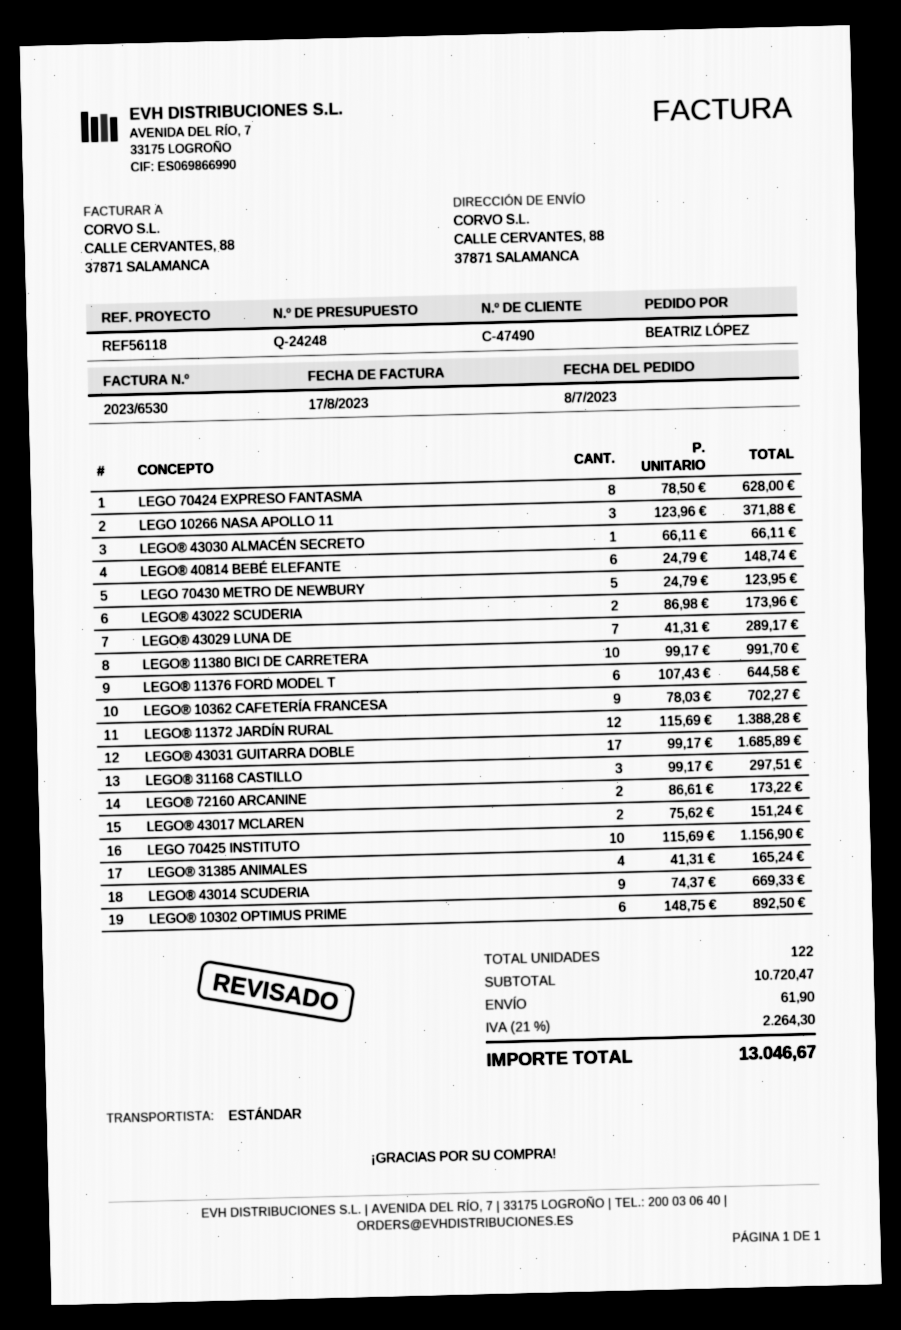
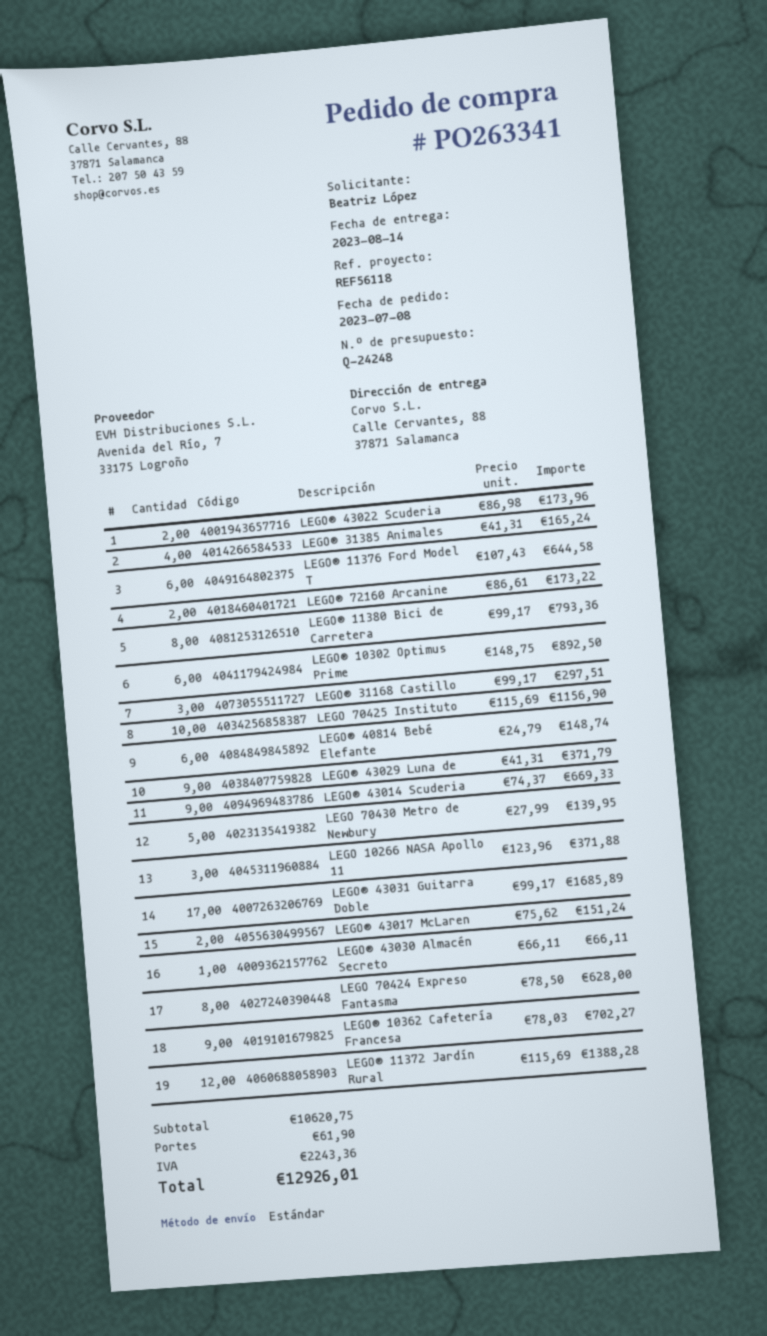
LEGO 70430 METRO DE NEWBURY: 5 x 24.79 = 123.95 -> 5 x 27.99 = 139.95
LEGO® 43029 LUNA DE: 7 x 41.31 = 289.17 -> 9 x 41.31 = 371.79
LEGO® 11380 BICI DE CARRETERA: 10 x 99.17 = 991.70 -> 8 x 99.17 = 793.36
subtotal: 10720.47 -> 10620.75
tax: 2264.30 -> 2243.36
total: 13046.67 -> 12926.01

